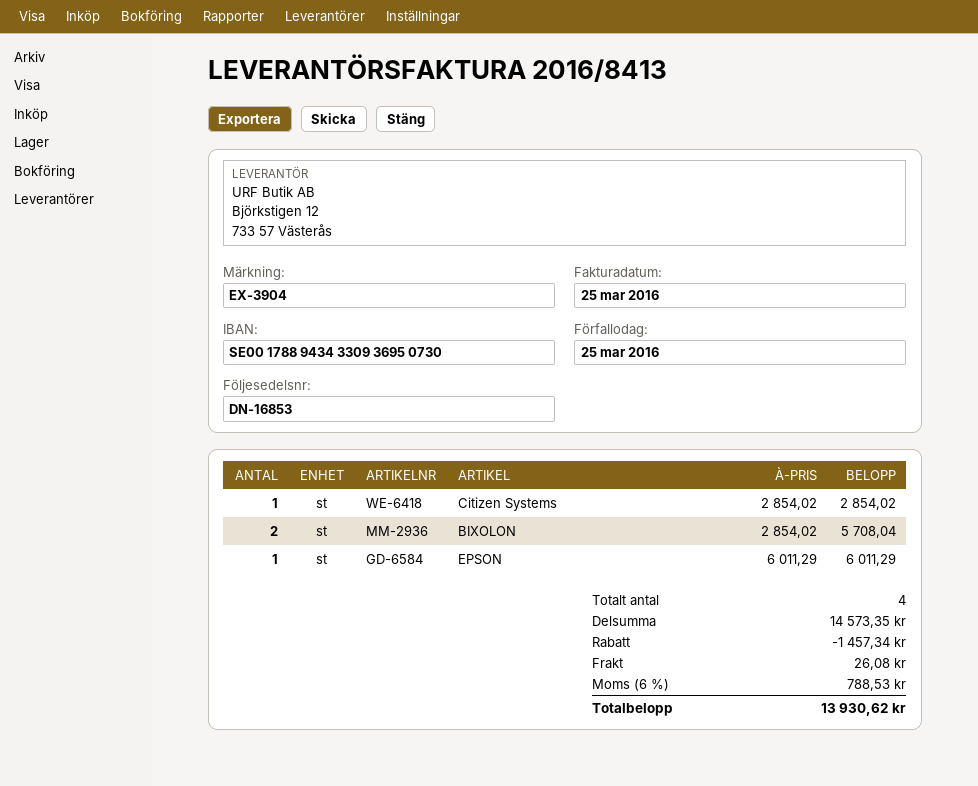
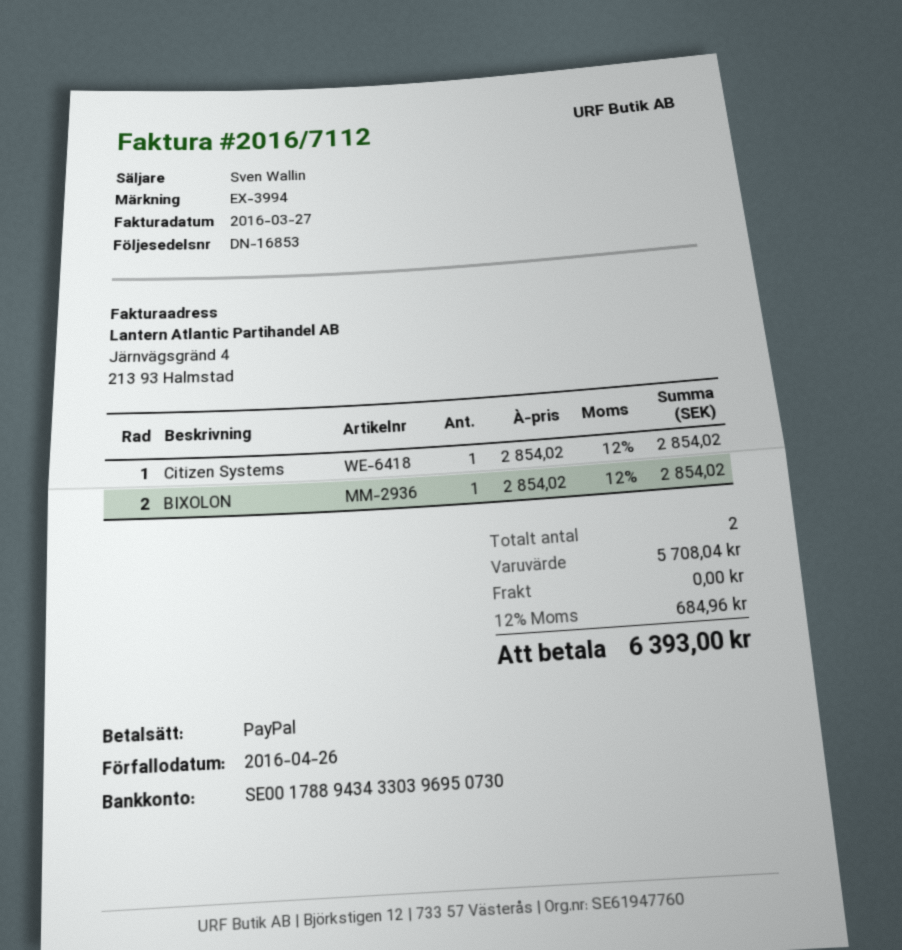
invoice number: 2016/8413 -> 2016/7112
invoice date: 2016-03-25 -> 2016-03-27
due date: 2016-03-25 -> 2016-04-26
reference: EX-3904 -> EX-3994
bank account: SE0017889434330936950730 -> SE0017889434330396950730
BIXOLON: 2 x 2854.02 = 5708.04 -> 1 x 2854.02 = 2854.02
EPSON: 1 x 6011.29 = 6011.29 -> none
total quantity: 4 -> 2
subtotal: 14573.35 -> 5708.04
discount: 1457.34 -> none
shipping: 26.08 -> 0.00
tax: 6% = 788.53 -> 12% = 684.96
total: 13930.62 -> 6393.00

